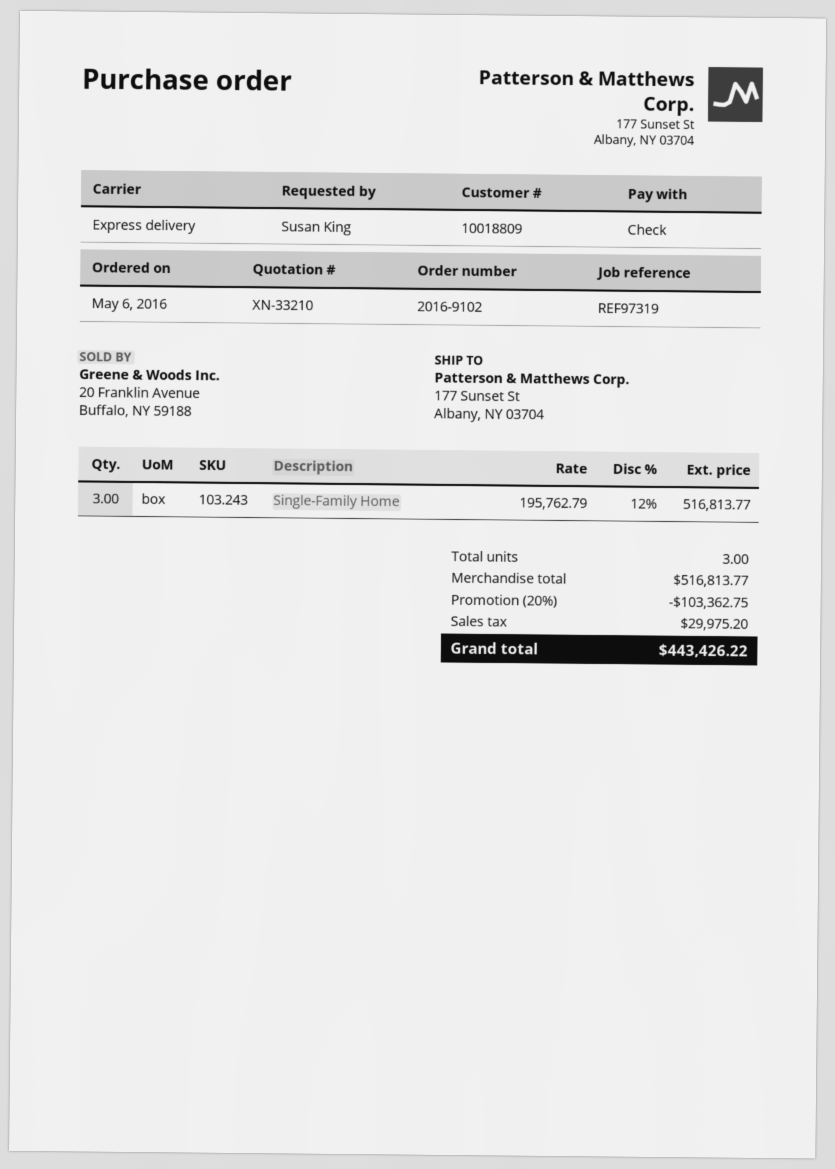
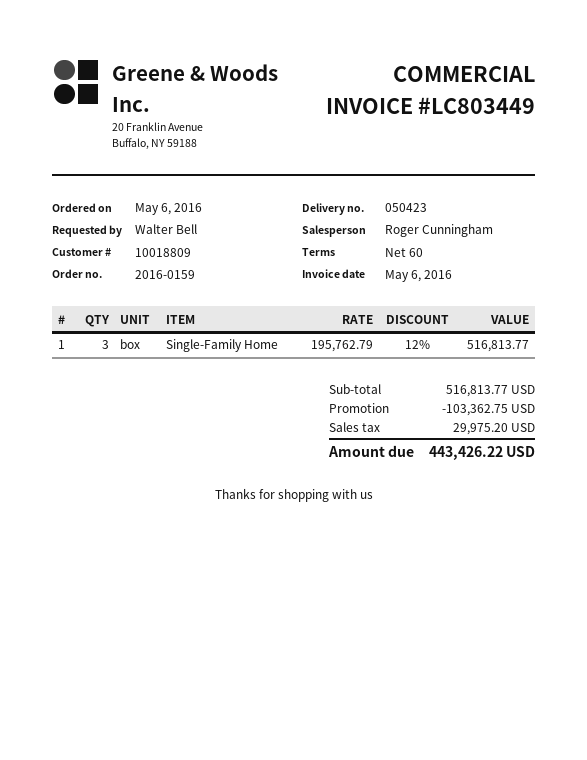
order number: 2016-9102 -> 2016-0159
ordered by: Susan King -> Walter Bell

